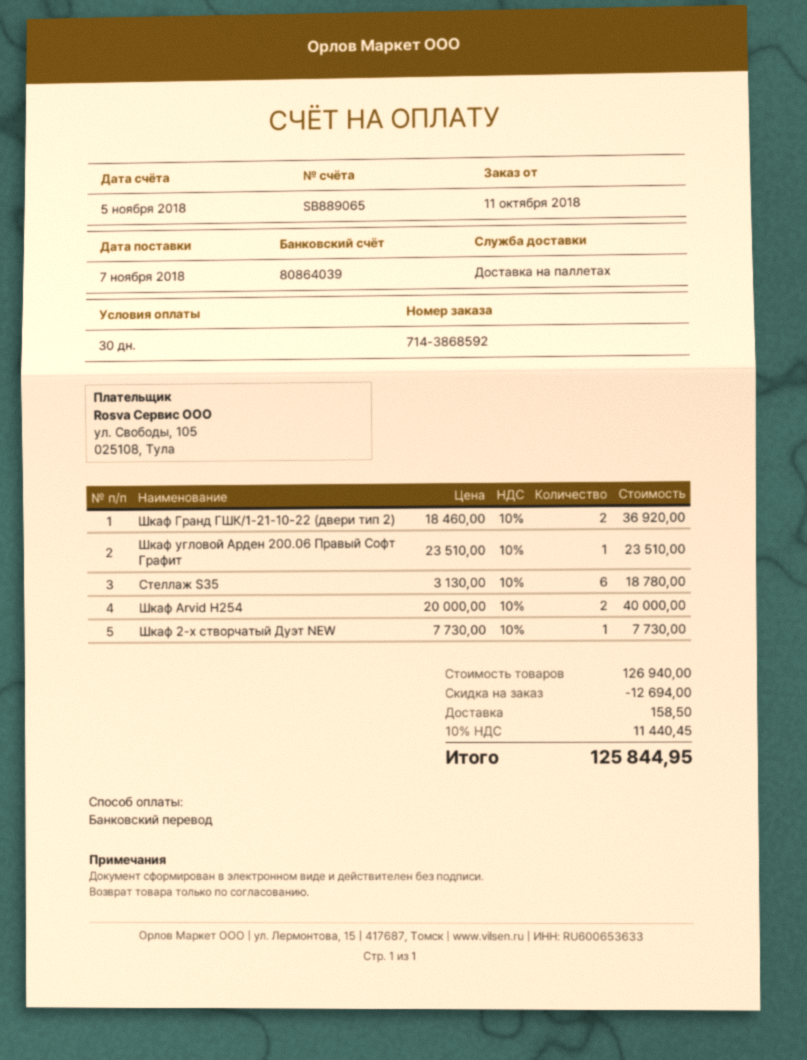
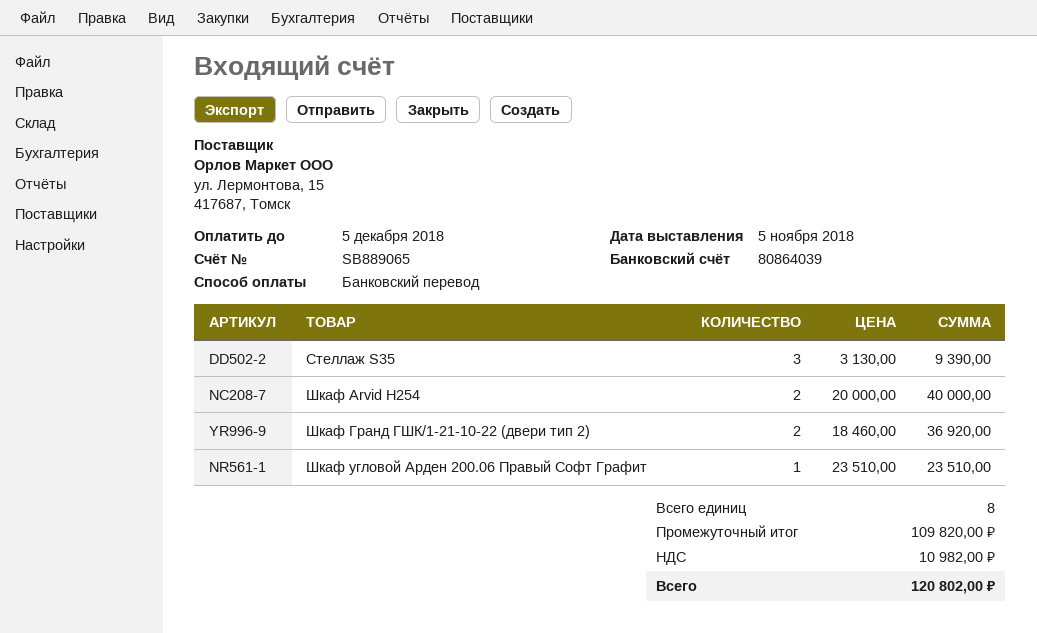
Стеллаж S35: 6 x 3130.00 = 18780.00 -> 3 x 3130.00 = 9390.00
Шкаф 2-х створчатый Дуэт NEW: 1 x 7730.00 = 7730.00 -> none
subtotal: 126940.00 -> 109820.00
discount: 12694.00 -> none
shipping: 158.50 -> none
tax: 11440.45 -> 10982.00
total: 125844.95 -> 120802.00

